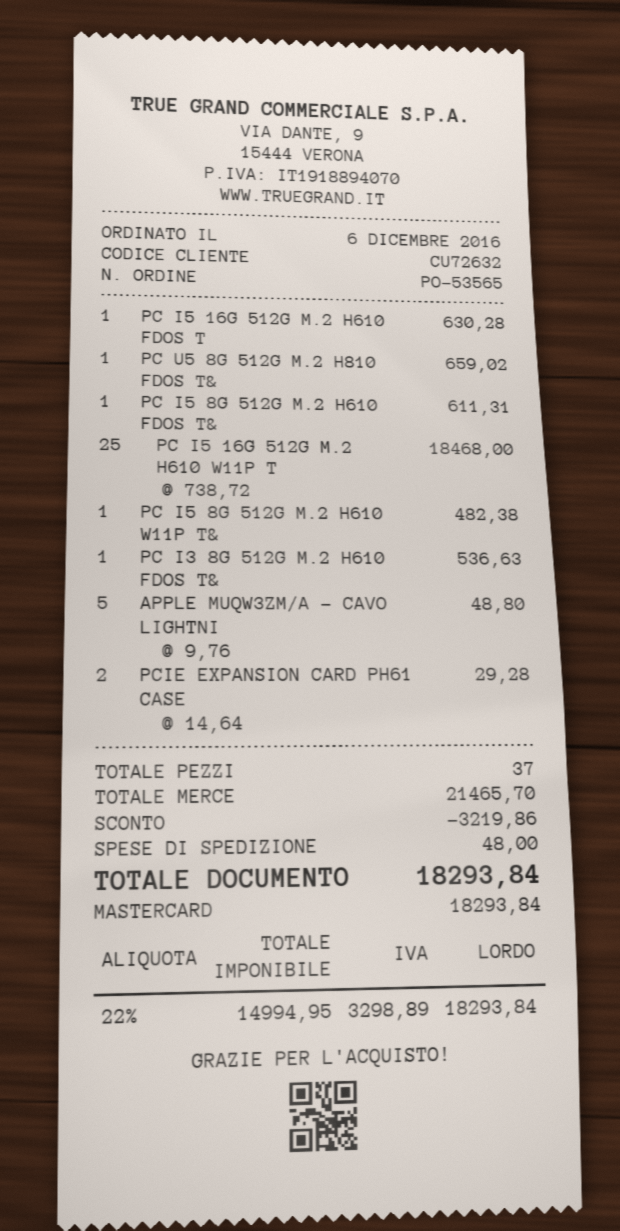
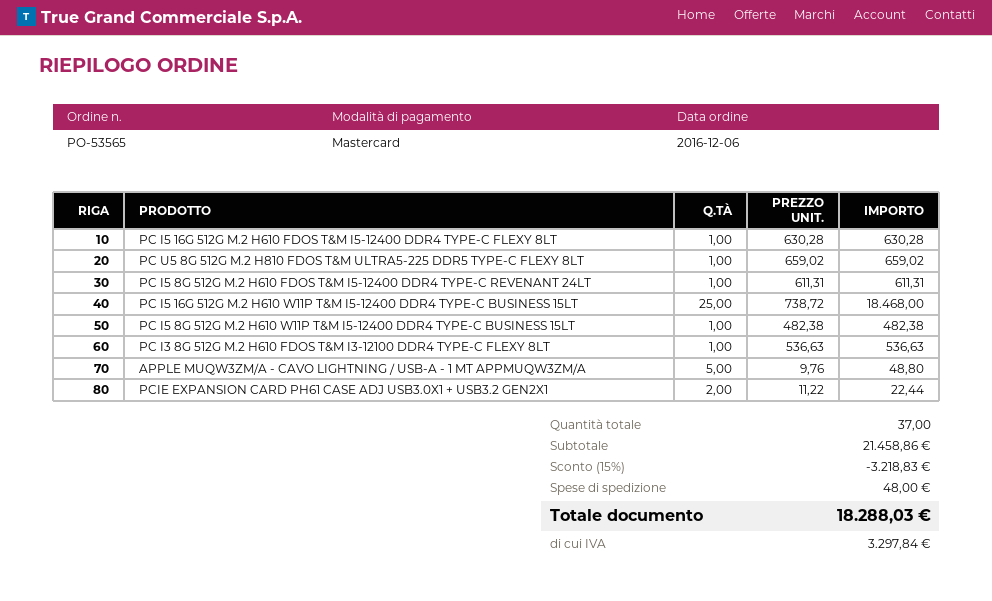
PCIE EXPANSION CARD PH61 CASE: 2 x 14.64 = 29.28 -> 2 x 11.22 = 22.44
subtotal: 21465.70 -> 21458.86
discount: 3219.86 -> 3218.83
tax: 3298.89 -> 3297.84
total: 18293.84 -> 18288.03

